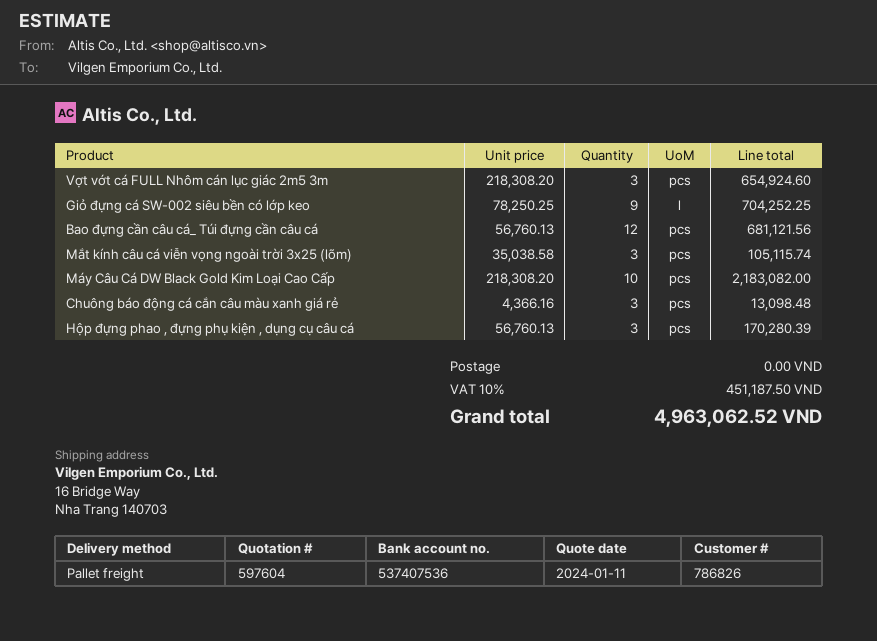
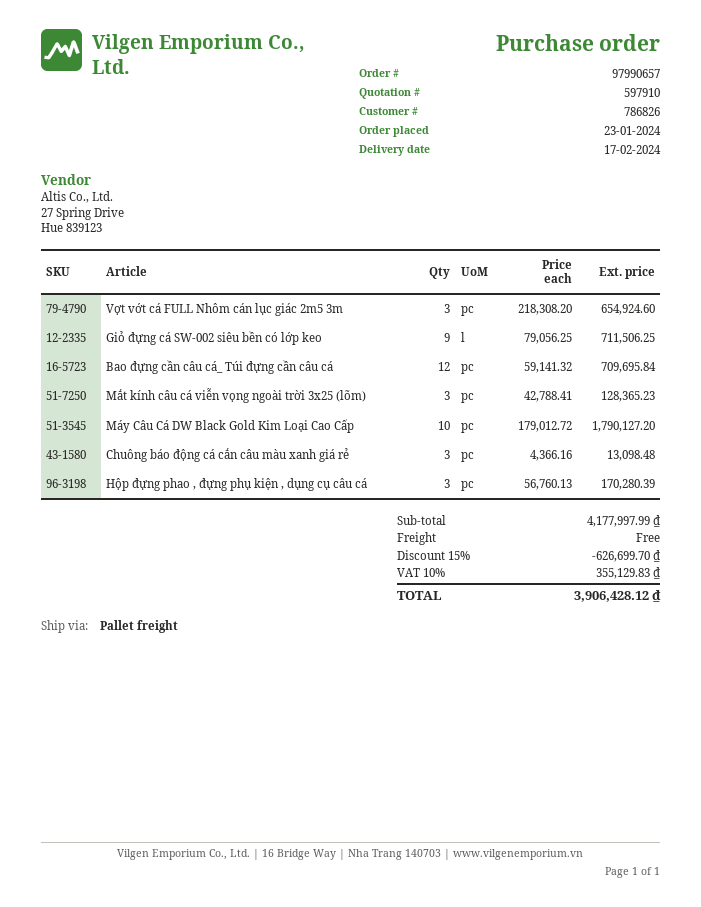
quote number: 597604 -> 597910
Giỏ đựng cá SW-002 siêu bền có lớp keo: 9 x 78250.25 = 704252.25 -> 9 x 79056.25 = 711506.25
Bao đựng cần câu cá_ Túi đựng cần câu cá: 12 x 56760.13 = 681121.56 -> 12 x 59141.32 = 709695.84
Mắt kính câu cá viễn vọng ngoài trời 3x25 (lõm): 3 x 35038.58 = 105115.74 -> 3 x 42788.41 = 128365.23
Máy Câu Cá DW Black Gold Kim Loại Cao Cấp: 10 x 218308.20 = 2183082.00 -> 10 x 179012.72 = 1790127.20
discount: none -> 15% = 626699.70
tax: 10% = 451187.50 -> 10% = 355129.83
total: 4963062.52 -> 3906428.12

